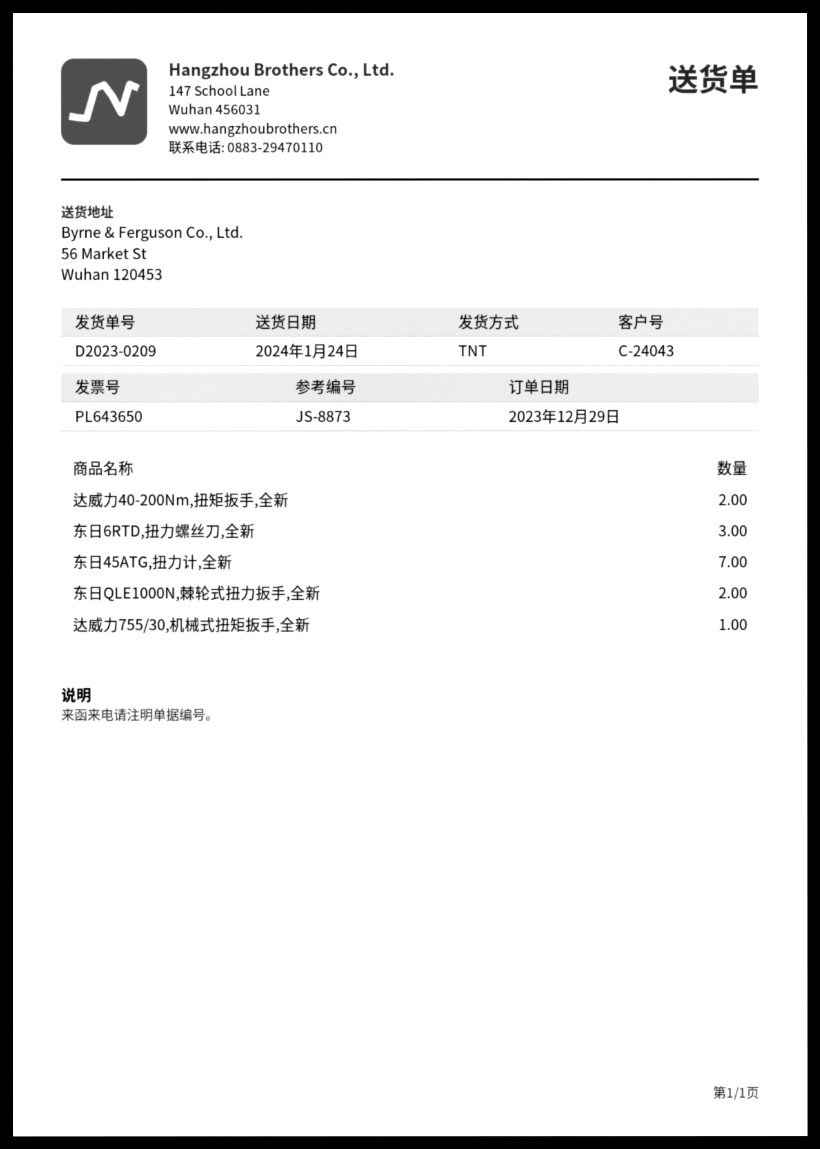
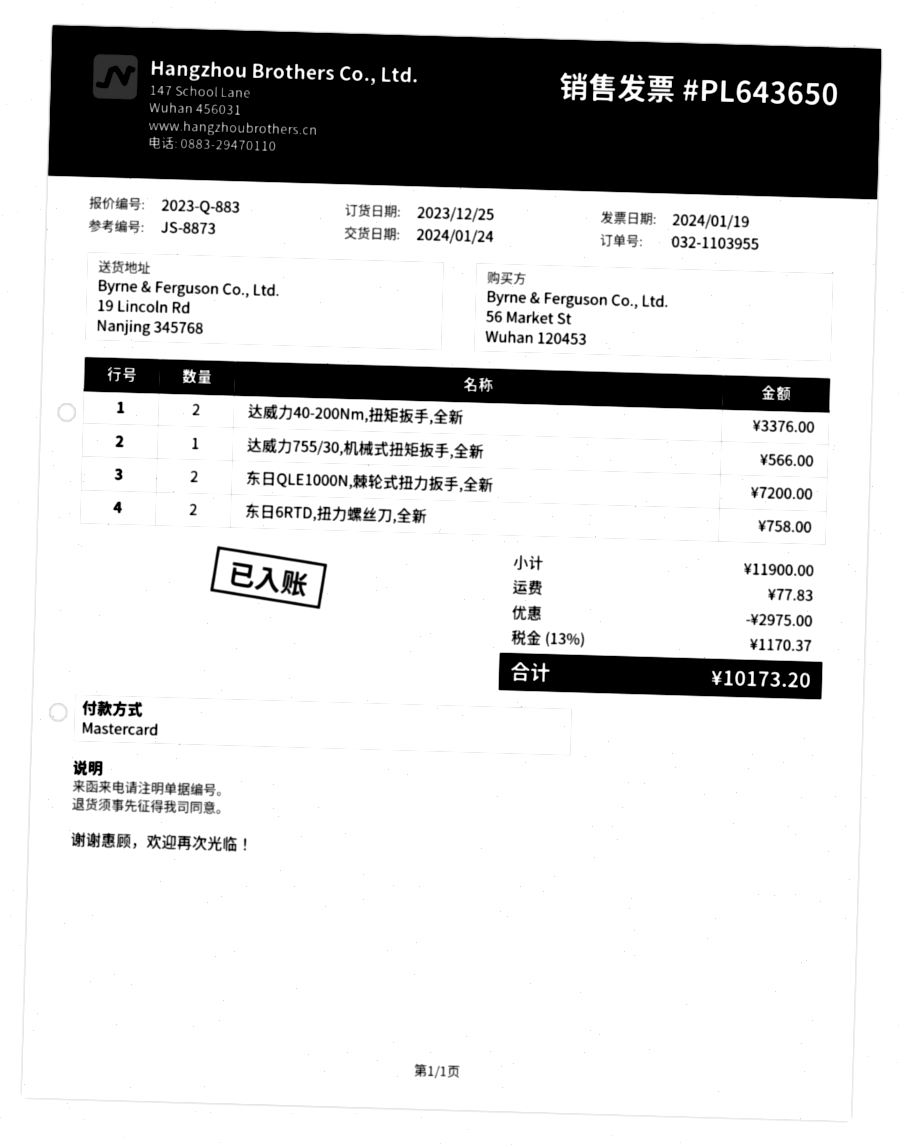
order date: 2023-12-29 -> 2023-12-25
ship to: 56 Market St, Wuhan 120453 -> 19 Lincoln Rd, Nanjing 345768
东日6RTD,扭力螺丝刀,全新: 3 -> 2
东日45ATG,扭力计,全新: 7 -> none

